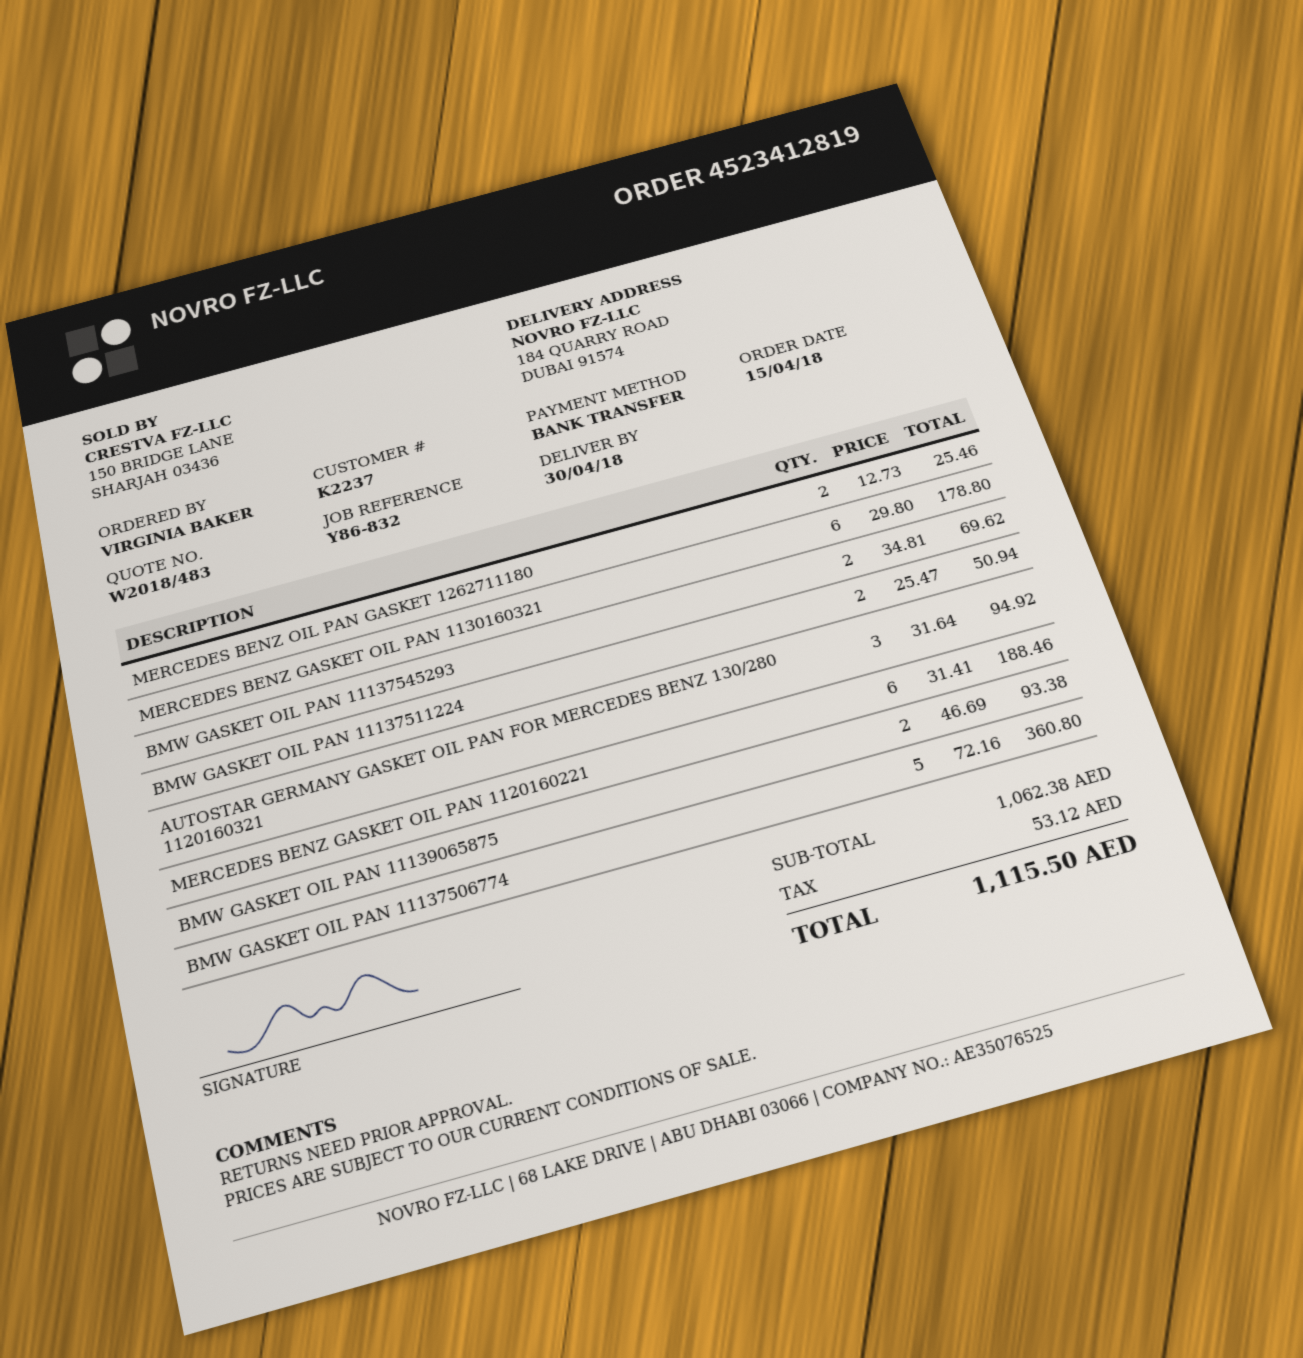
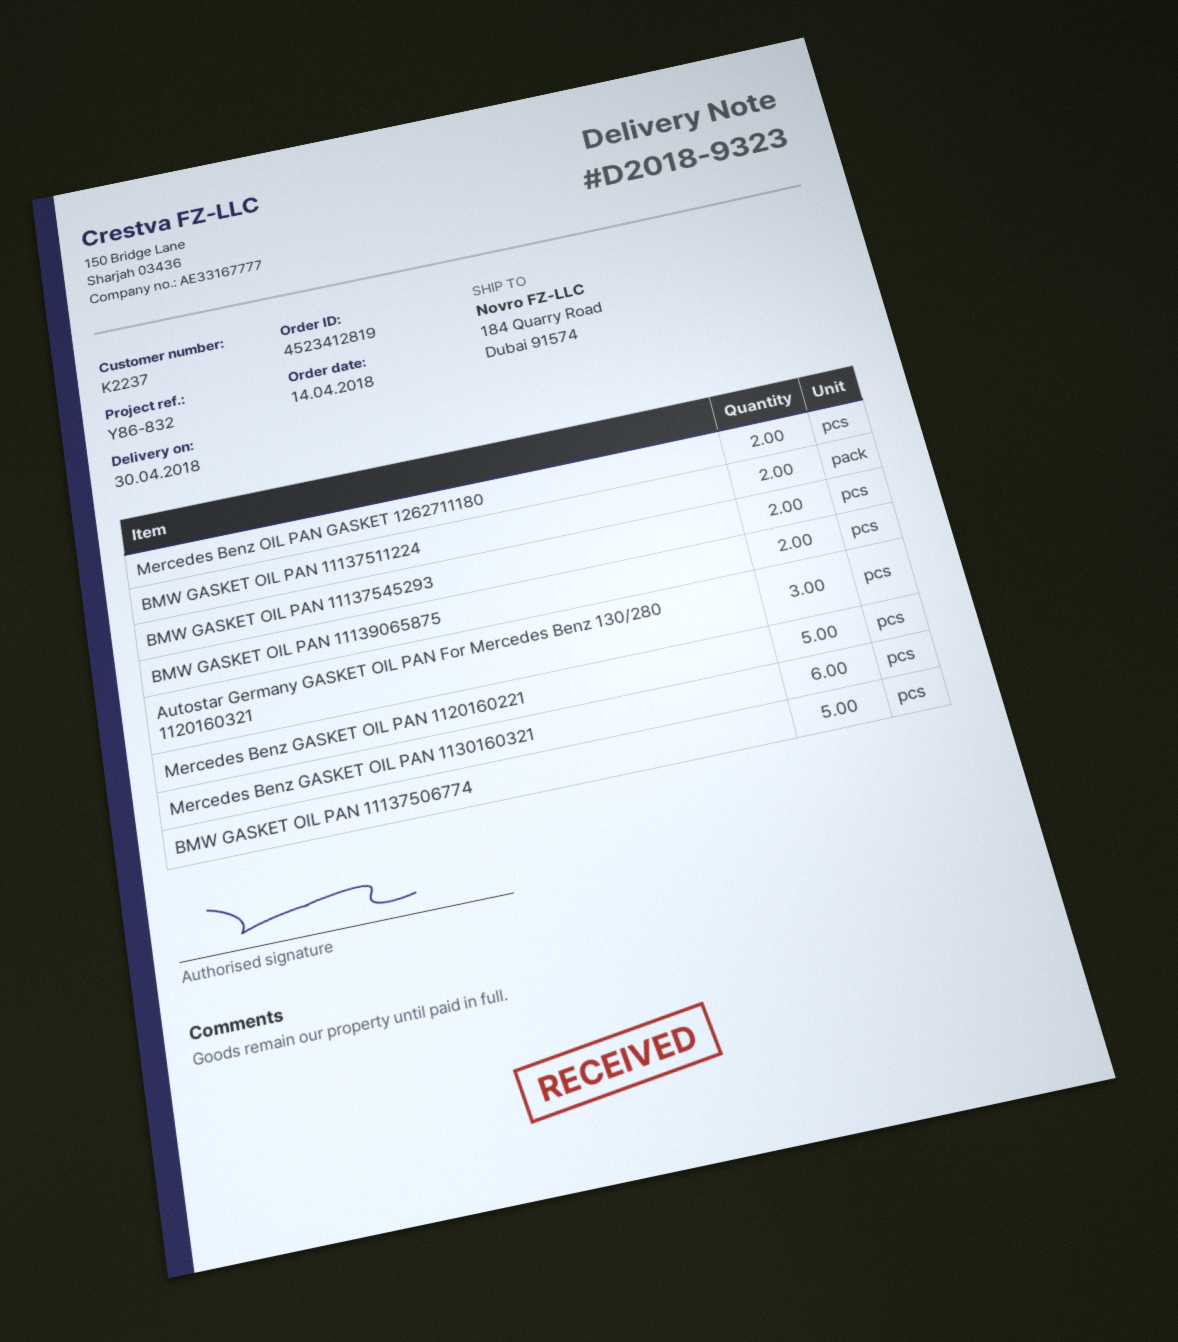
order date: 2018-04-15 -> 2018-04-14
MERCEDES BENZ GASKET OIL PAN 1120160221: 6 -> 5

